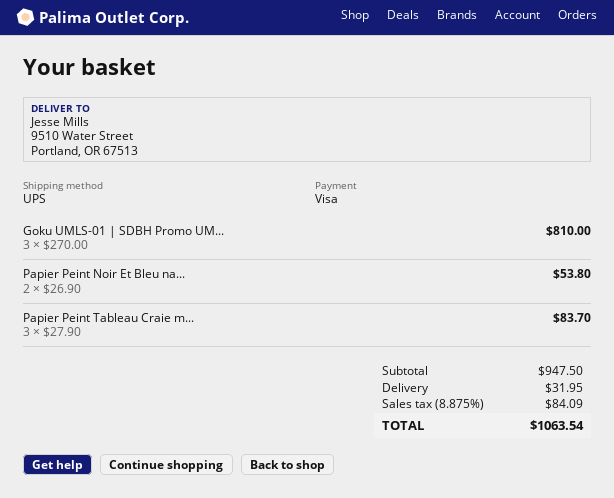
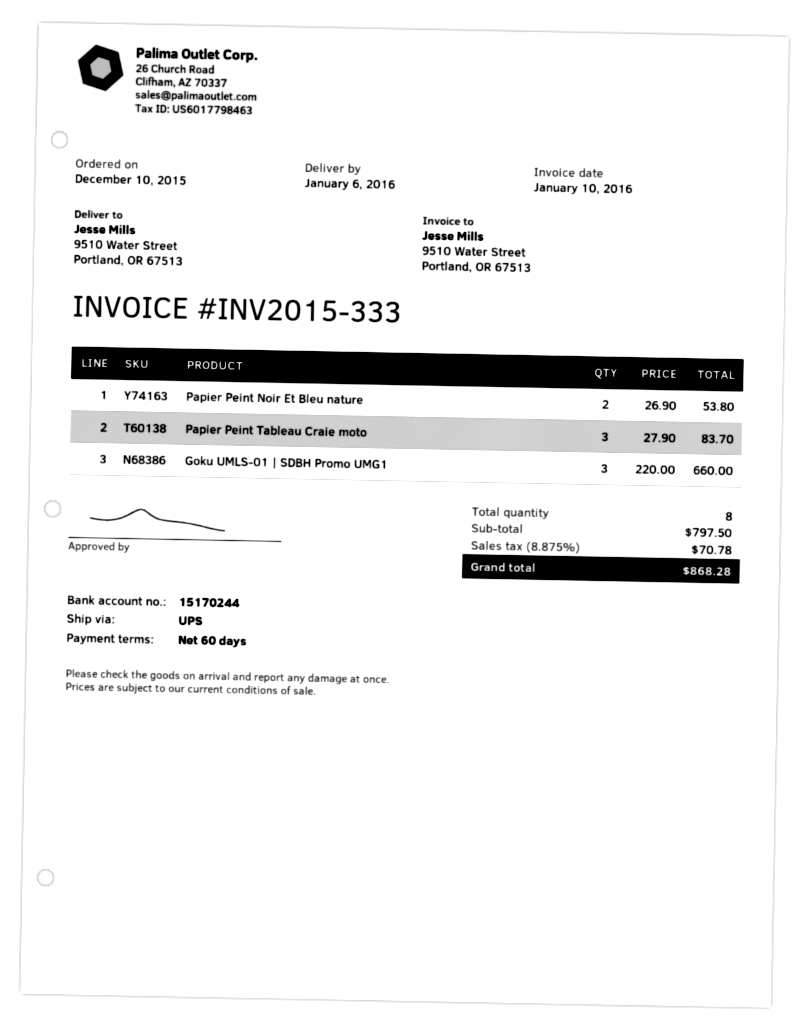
Goku UMLS-01 | SDBH Promo UM...: 3 x 270.00 = 810.00 -> 3 x 220.00 = 660.00
subtotal: 947.50 -> 797.50
shipping: 31.95 -> none
tax: 8.875% = 84.09 -> 8.875% = 70.78
total: 1063.54 -> 868.28

